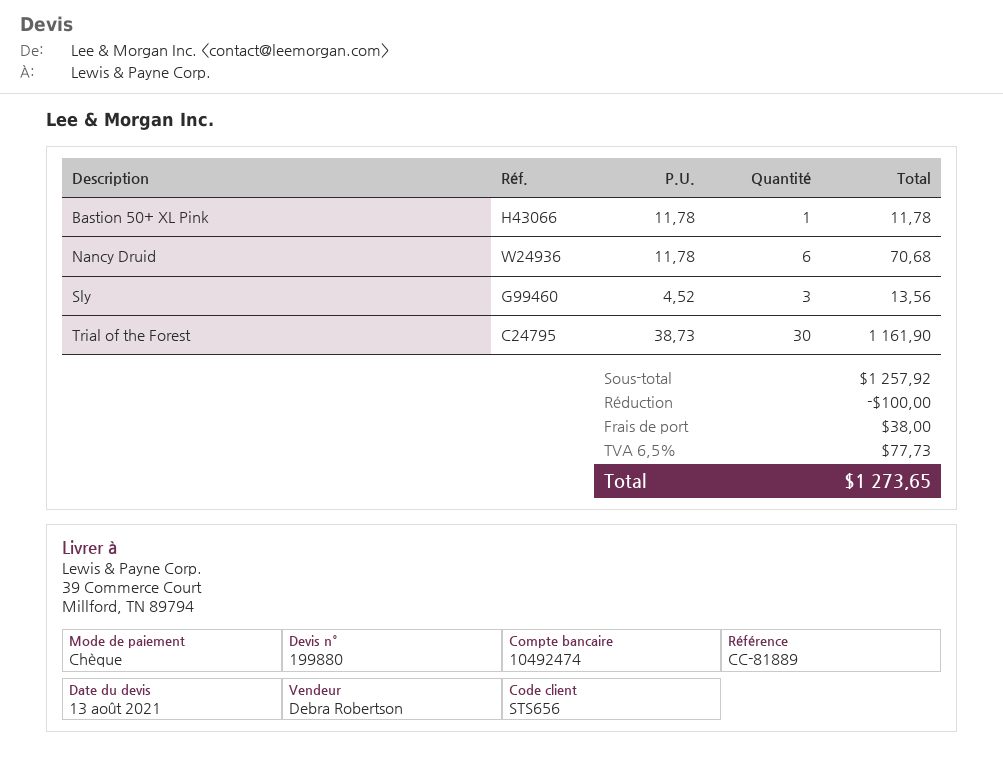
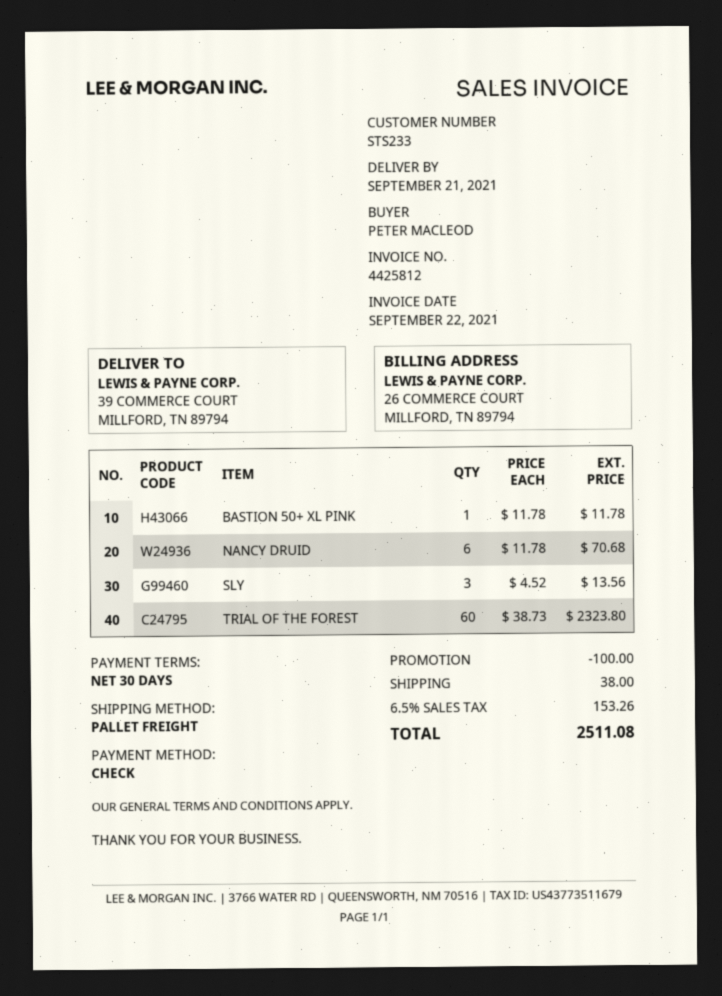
customer number: STS656 -> STS233
Trial of the Forest: 30 x 38.73 = 1161.90 -> 60 x 38.73 = 2323.80
tax: 6.5% = 77.73 -> 6.5% = 153.26
total: 1273.65 -> 2511.08

